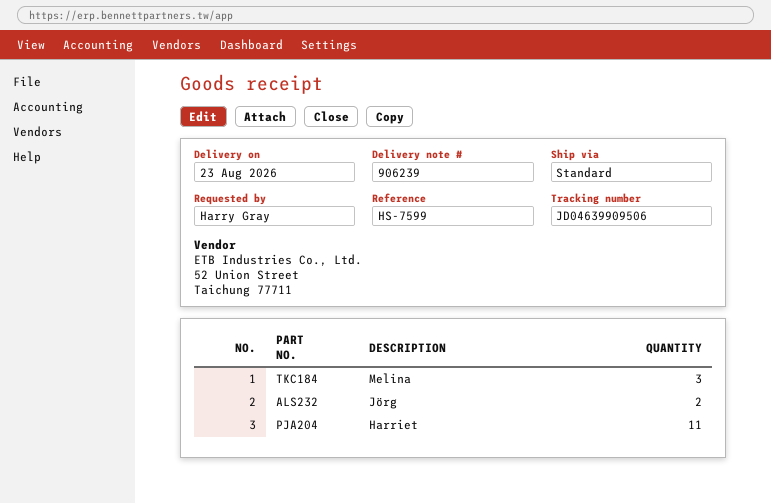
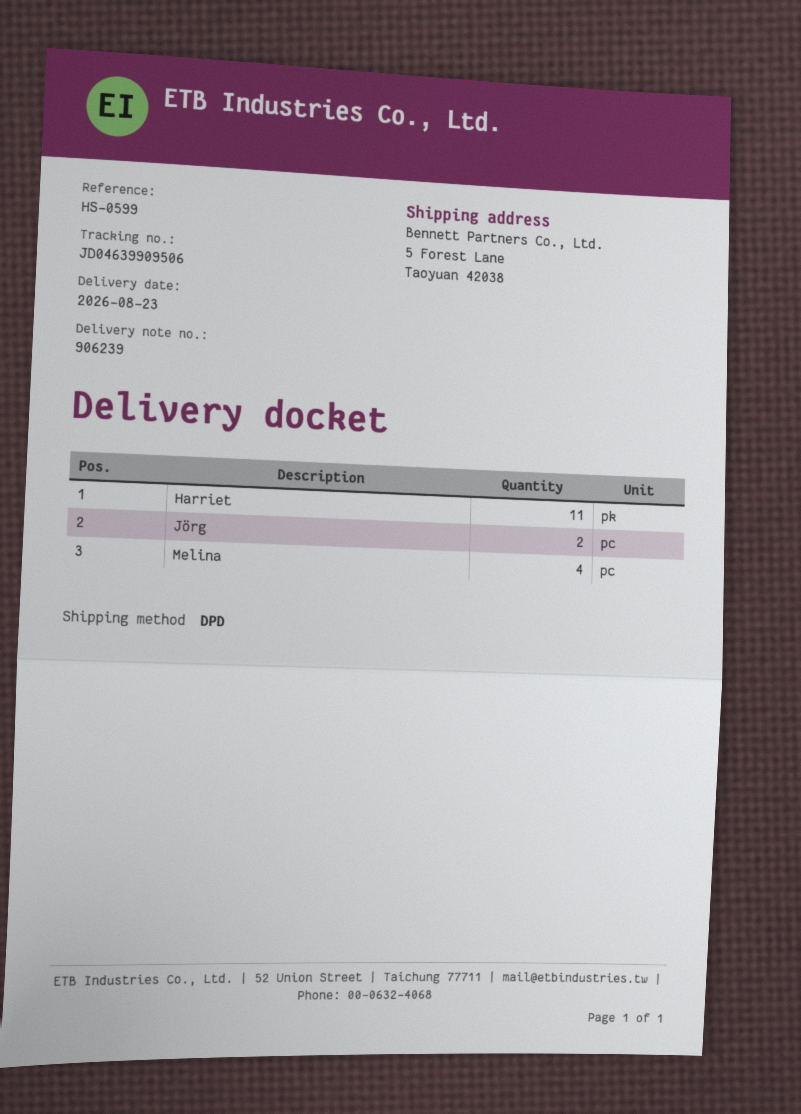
reference: HS-7599 -> HS-0599
shipping method: standard -> DPD
Melina: 3 -> 4

